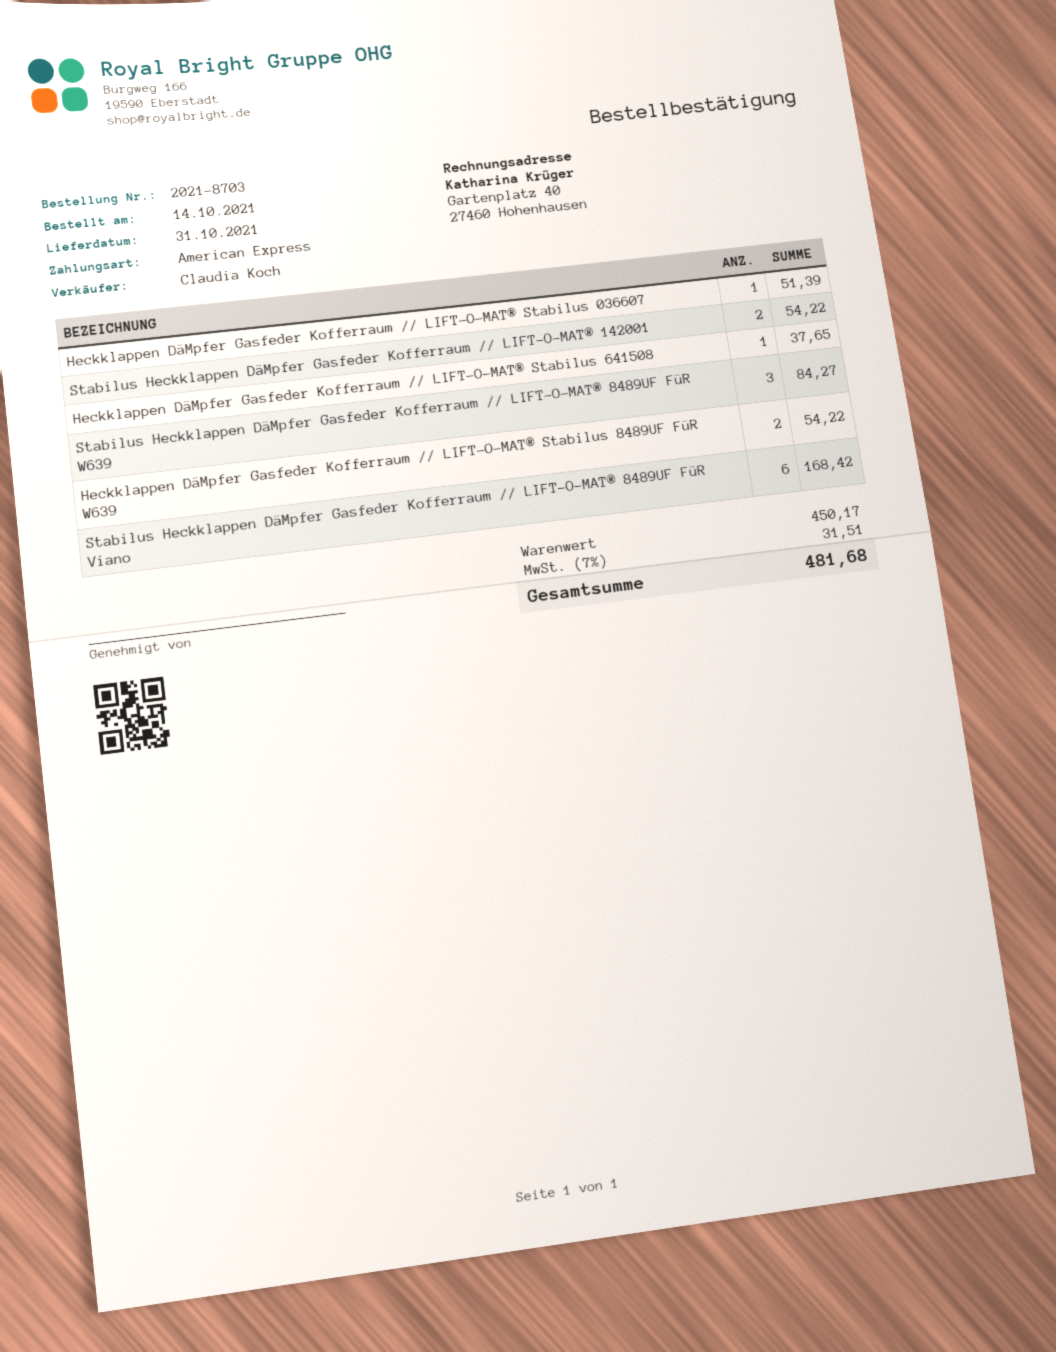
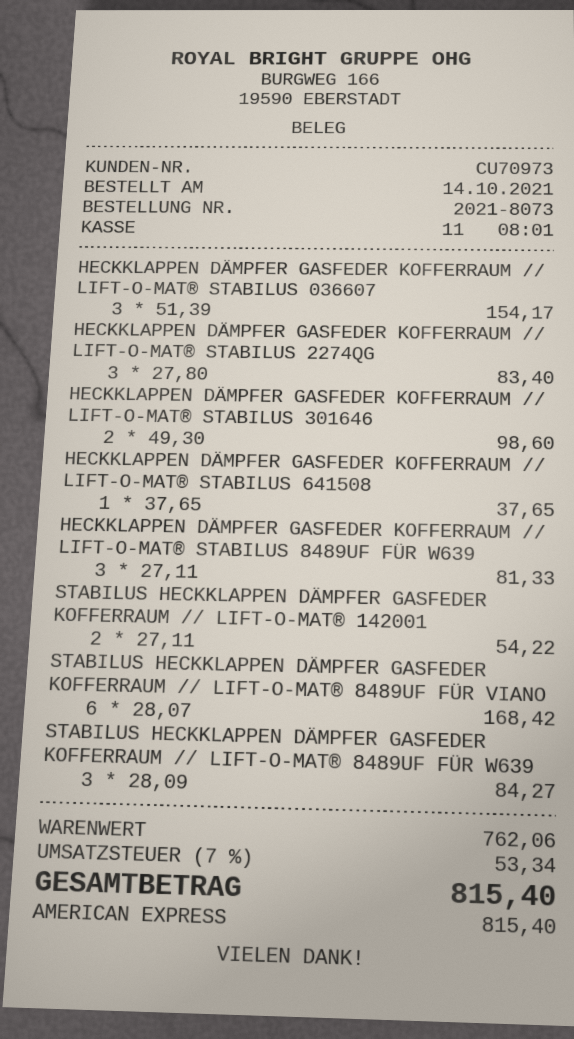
order number: 2021-8703 -> 2021-8073
Heckklappen DäMpfer Gasfeder Kofferraum // LIFT-O-MAT® Stabilus 036607: 1 for 51.39 -> 3 for 154.17
Heckklappen DäMpfer Gasfeder Kofferraum // LIFT-O-MAT® Stabilus 8489UF FüR W639: 2 for 54.22 -> 3 for 81.33
HECKKLAPPEN DÄMPFER GASFEDER KOFFERRAUM // LIFT-O-MAT® STABILUS 2274QG: none -> 3 for 83.40
HECKKLAPPEN DÄMPFER GASFEDER KOFFERRAUM // LIFT-O-MAT® STABILUS 301646: none -> 2 for 98.60
subtotal: 450.17 -> 762.06
tax: 7% = 31.51 -> 7% = 53.34
total: 481.68 -> 815.40

